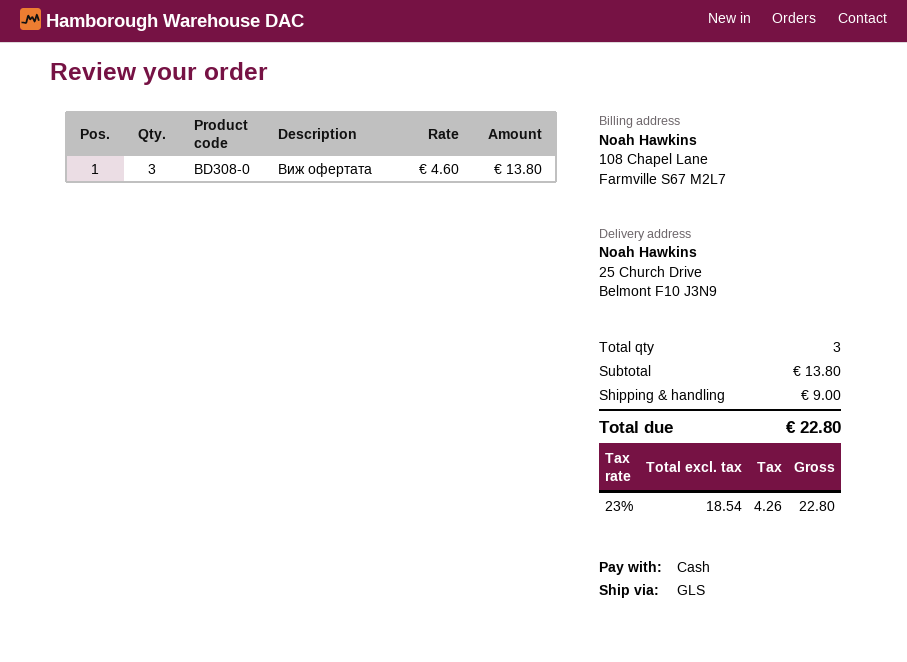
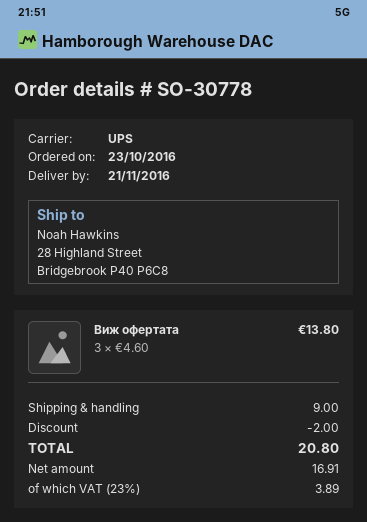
shipping method: GLS -> UPS
ship to: 25 Church Drive, Belmont F10 J3N9 -> 28 Highland Street, Bridgebrook P40 P6C8
discount: none -> 2.00
net: 18.54 -> 16.91
tax: 23% = 4.26 -> 23% = 3.89
total: 22.80 -> 20.80

